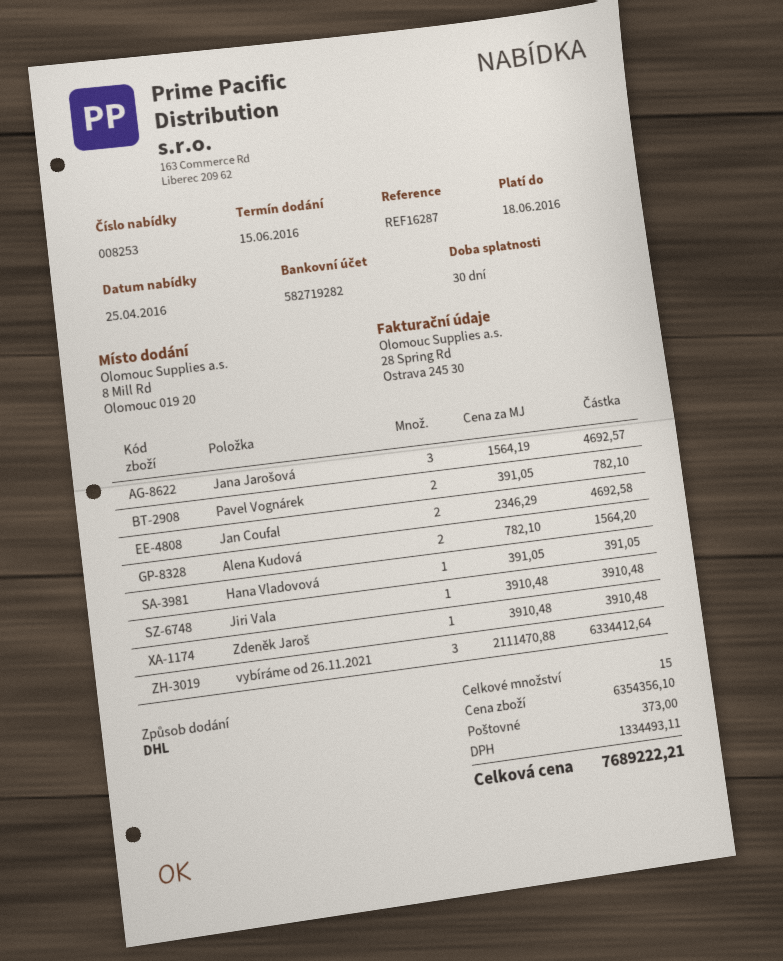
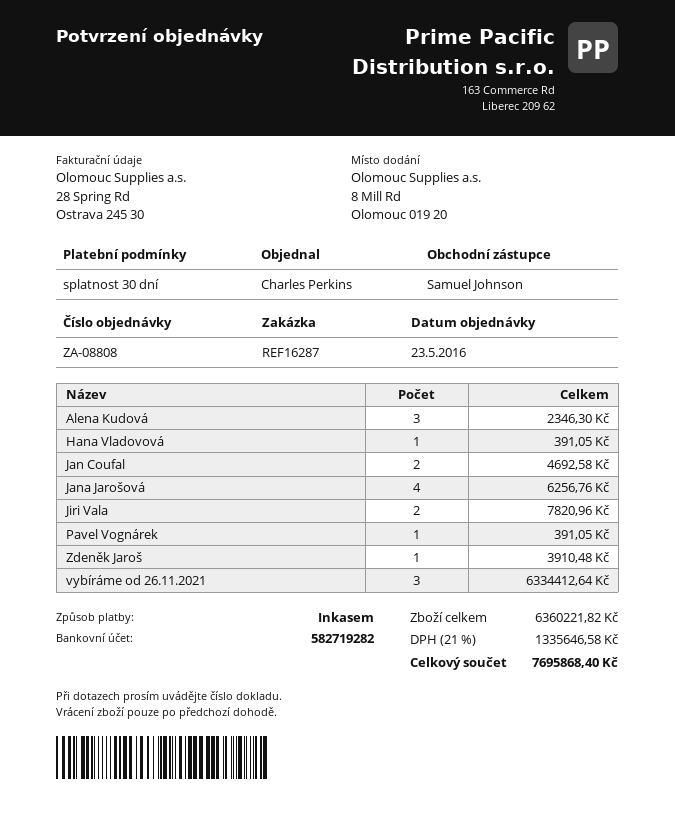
Jana Jarošová: 3 for 4692.57 -> 4 for 6256.76
Pavel Vognárek: 2 for 782.10 -> 1 for 391.05
Alena Kudová: 2 for 1564.20 -> 3 for 2346.30
Jiri Vala: 1 for 3910.48 -> 2 for 7820.96
subtotal: 6354356.10 -> 6360221.82
shipping: 373.00 -> none
tax: 1334493.11 -> 1335646.58
total: 7689222.21 -> 7695868.40

